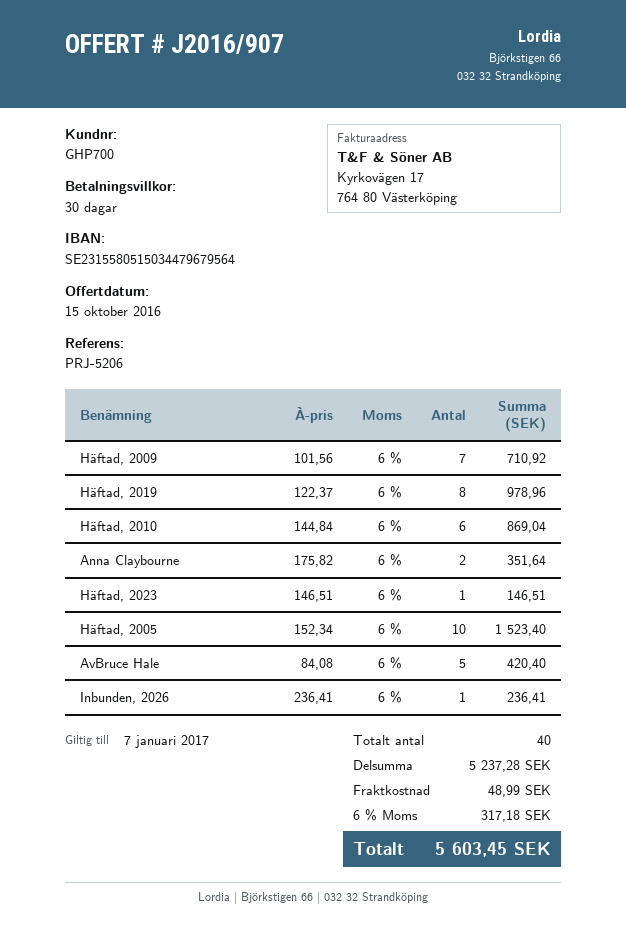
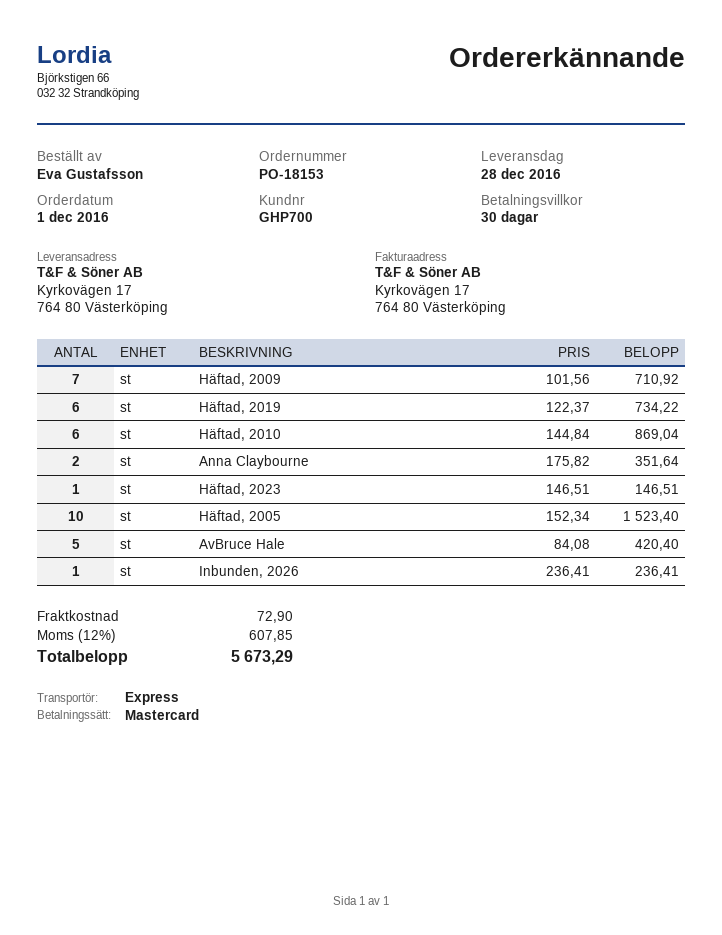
Häftad, 2019: 8 x 122.37 = 978.96 -> 6 x 122.37 = 734.22
shipping: 48.99 -> 72.90
tax: 6% = 317.18 -> 12% = 607.85
total: 5603.45 -> 5673.29

